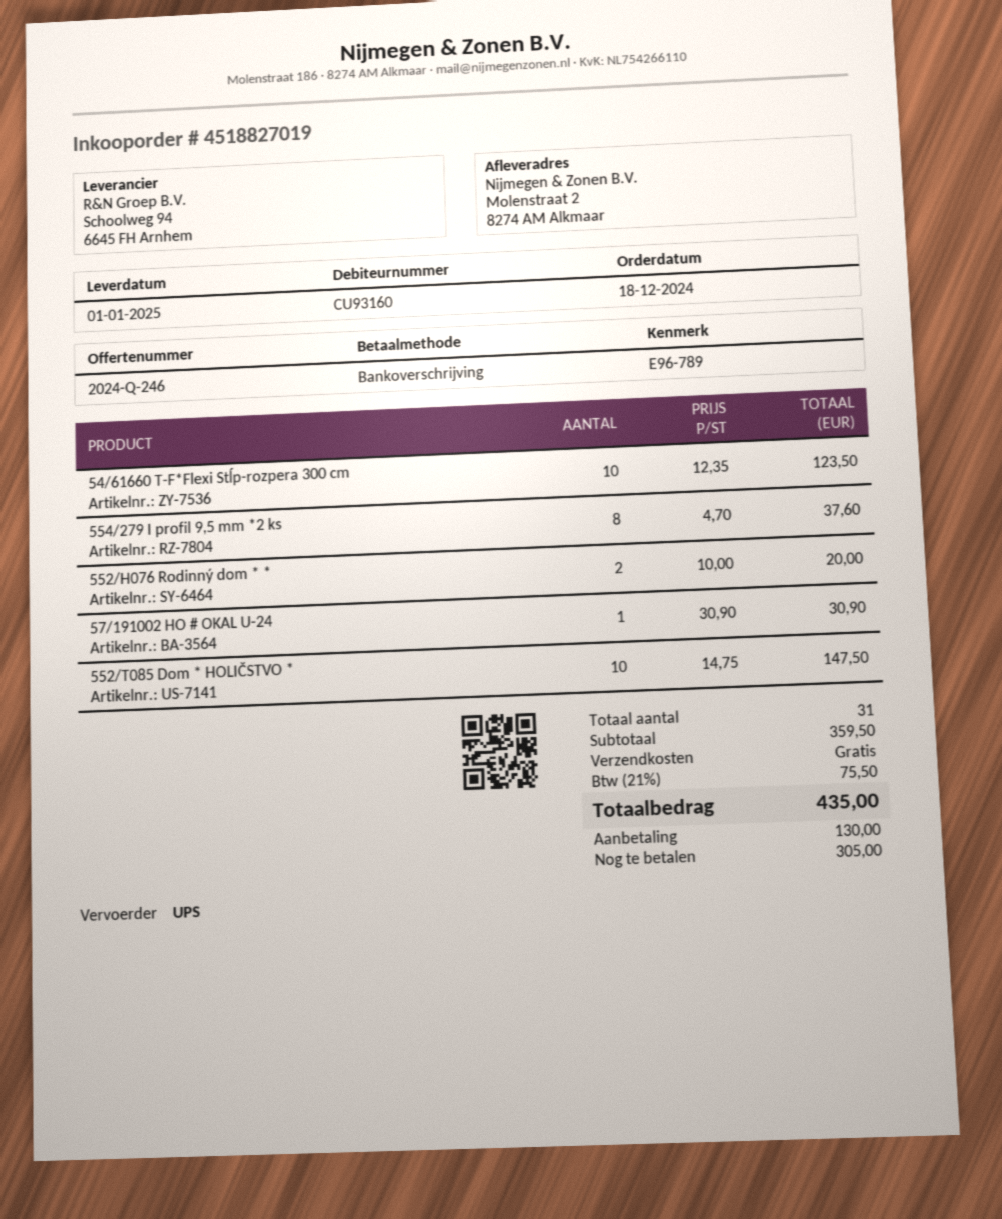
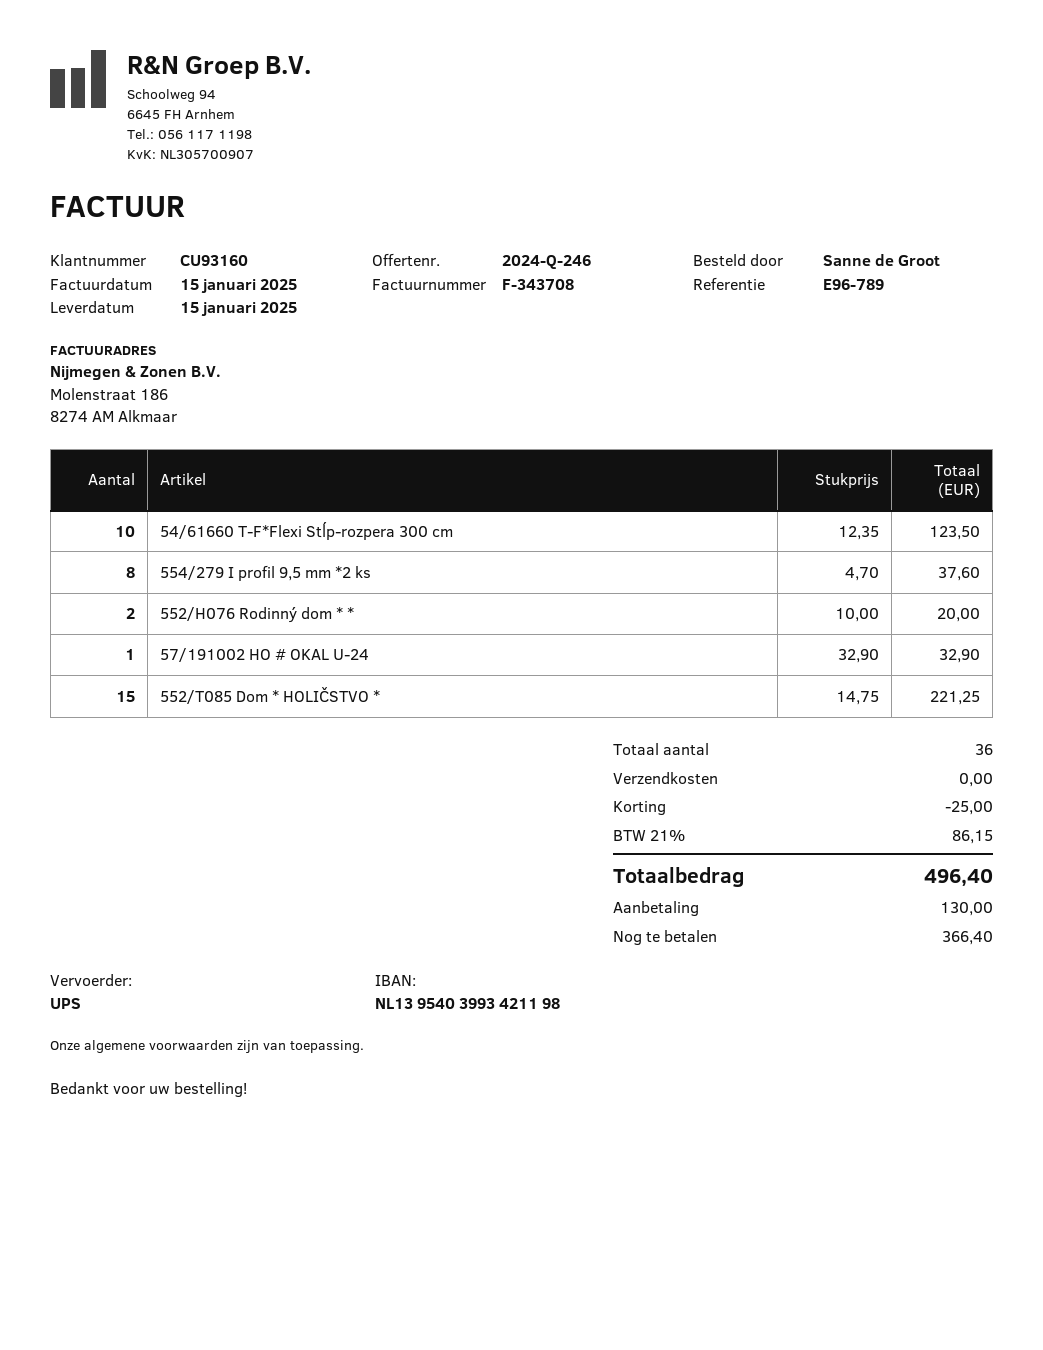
delivery date: 2025-01-01 -> 2025-01-15
57/191002 HO # OKAL U-24: 1 x 30.90 = 30.90 -> 1 x 32.90 = 32.90
552/T085 Dom * HOLIČSTVO *: 10 x 14.75 = 147.50 -> 15 x 14.75 = 221.25
total quantity: 31 -> 36
discount: none -> 25.00
tax: 21% = 75.50 -> 21% = 86.15
total: 435.00 -> 496.40
balance: 305.00 -> 366.40

